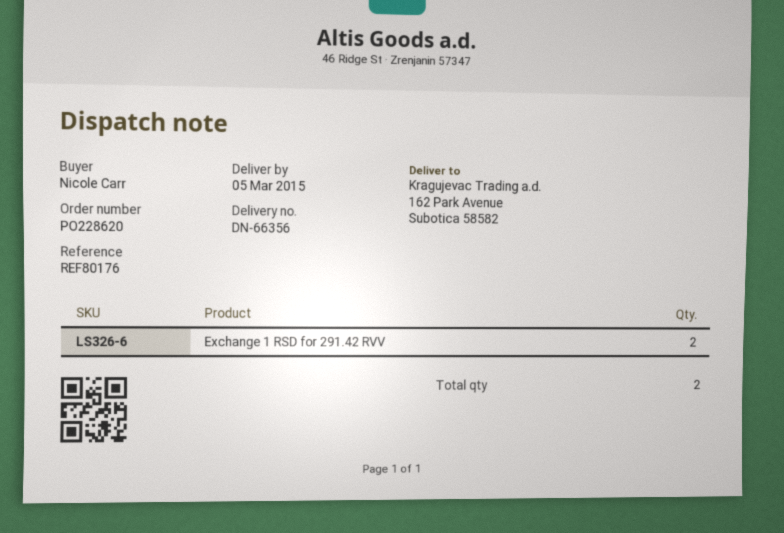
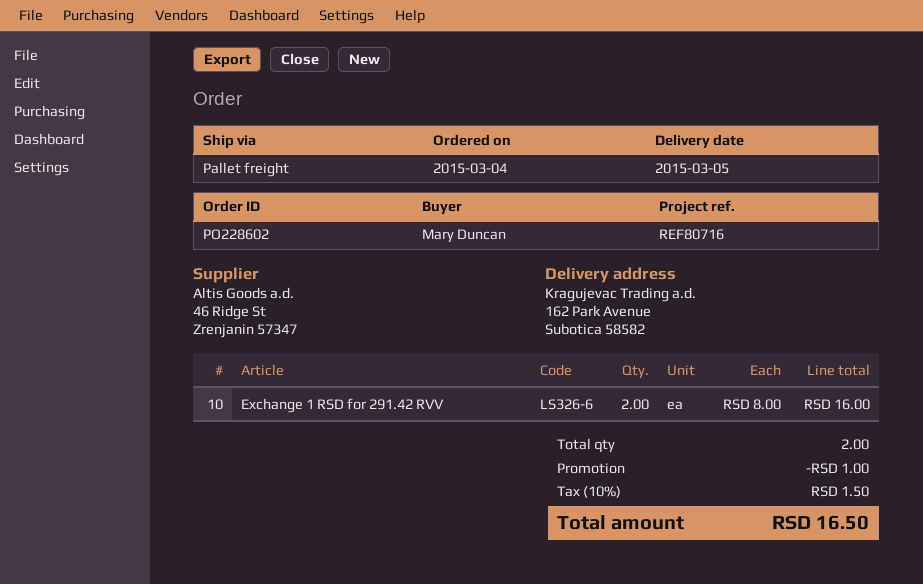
order number: PO228620 -> PO228602
reference: REF80176 -> REF80716
ordered by: Nicole Carr -> Mary Duncan

